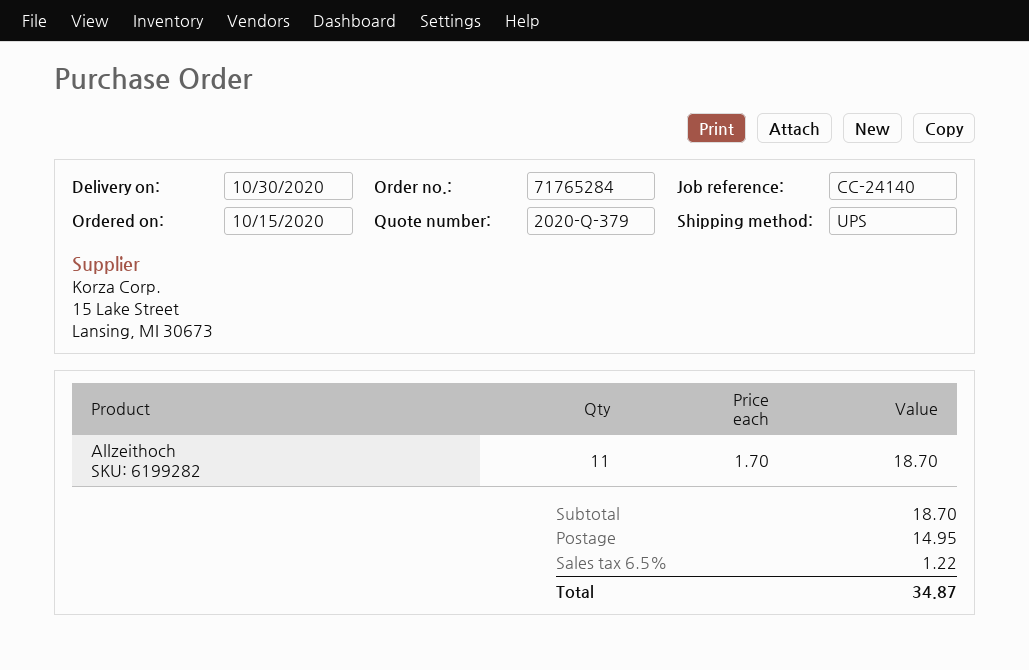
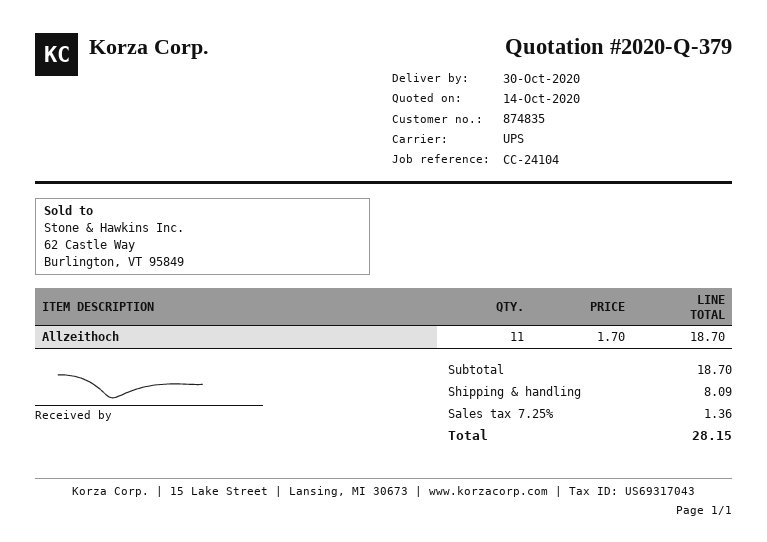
reference: CC-24140 -> CC-24104
shipping: 14.95 -> 8.09
tax: 6.5% = 1.22 -> 7.25% = 1.36
total: 34.87 -> 28.15

